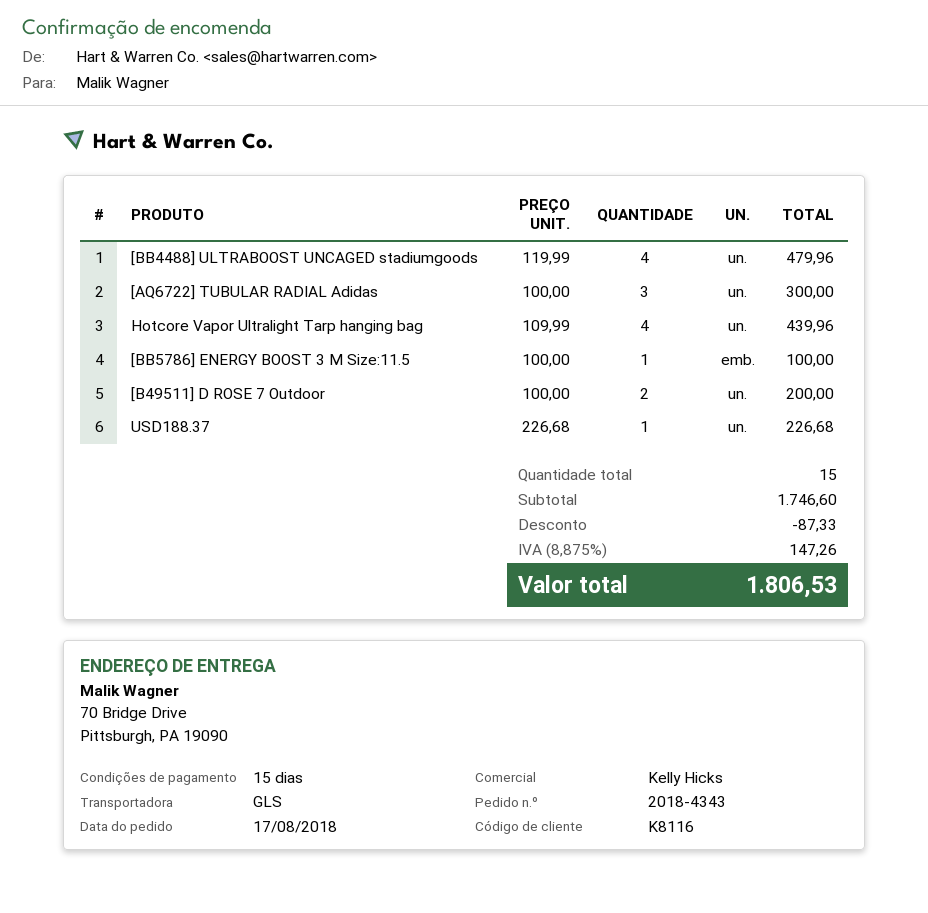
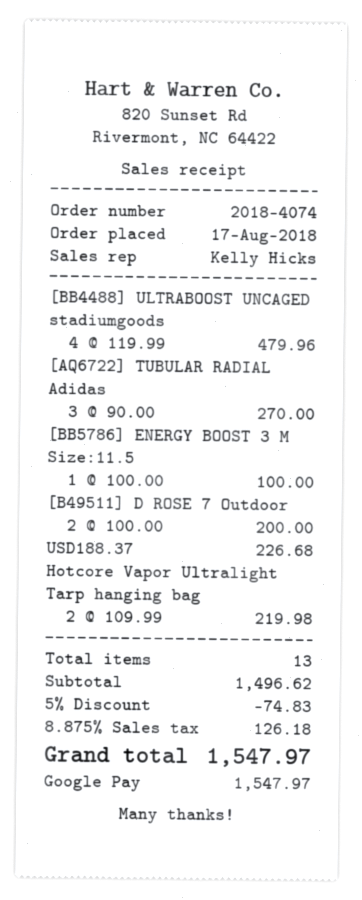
order number: 2018-4343 -> 2018-4074
[AQ6722] TUBULAR RADIAL Adidas: 3 x 100.00 = 300.00 -> 3 x 90.00 = 270.00
Hotcore Vapor Ultralight Tarp hanging bag: 4 x 109.99 = 439.96 -> 2 x 109.99 = 219.98
total quantity: 15 -> 13
subtotal: 1746.60 -> 1496.62
discount: 87.33 -> 74.83
tax: 8.875% = 147.26 -> 8.875% = 126.18
total: 1806.53 -> 1547.97

